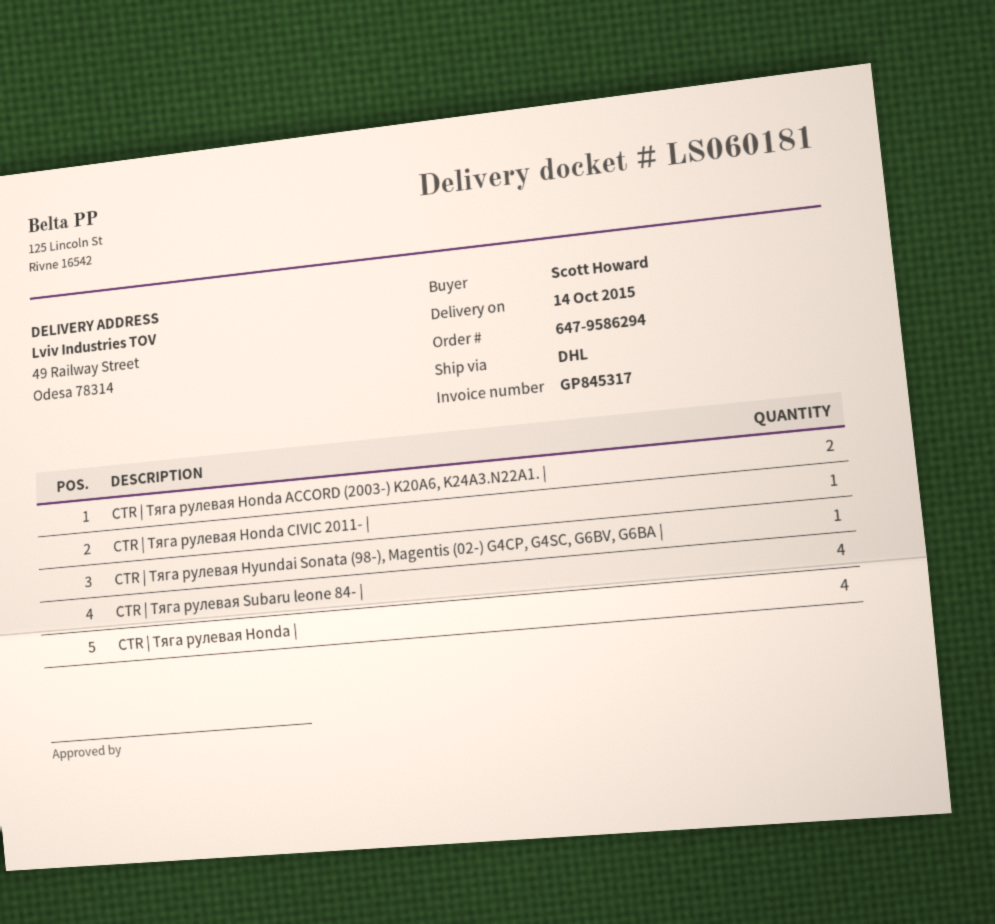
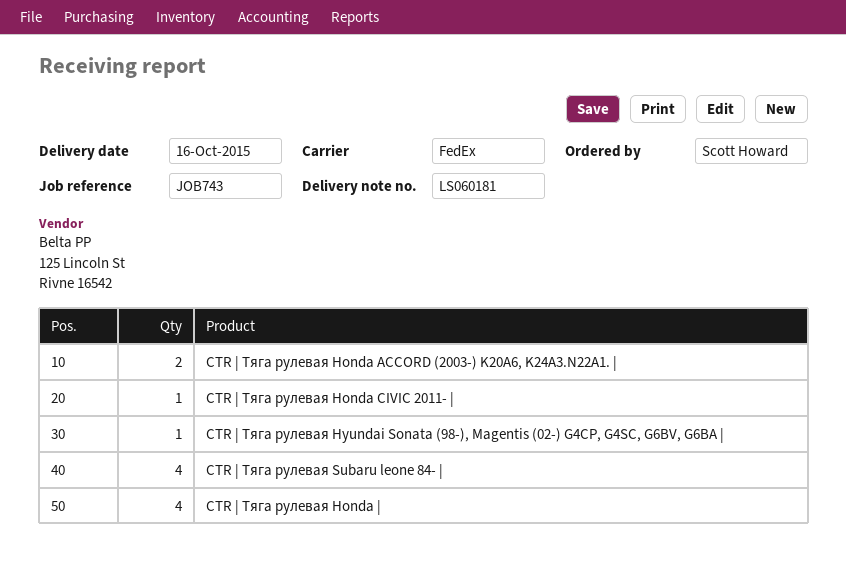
delivery date: 2015-10-14 -> 2015-10-16
shipping method: DHL -> FedEx

